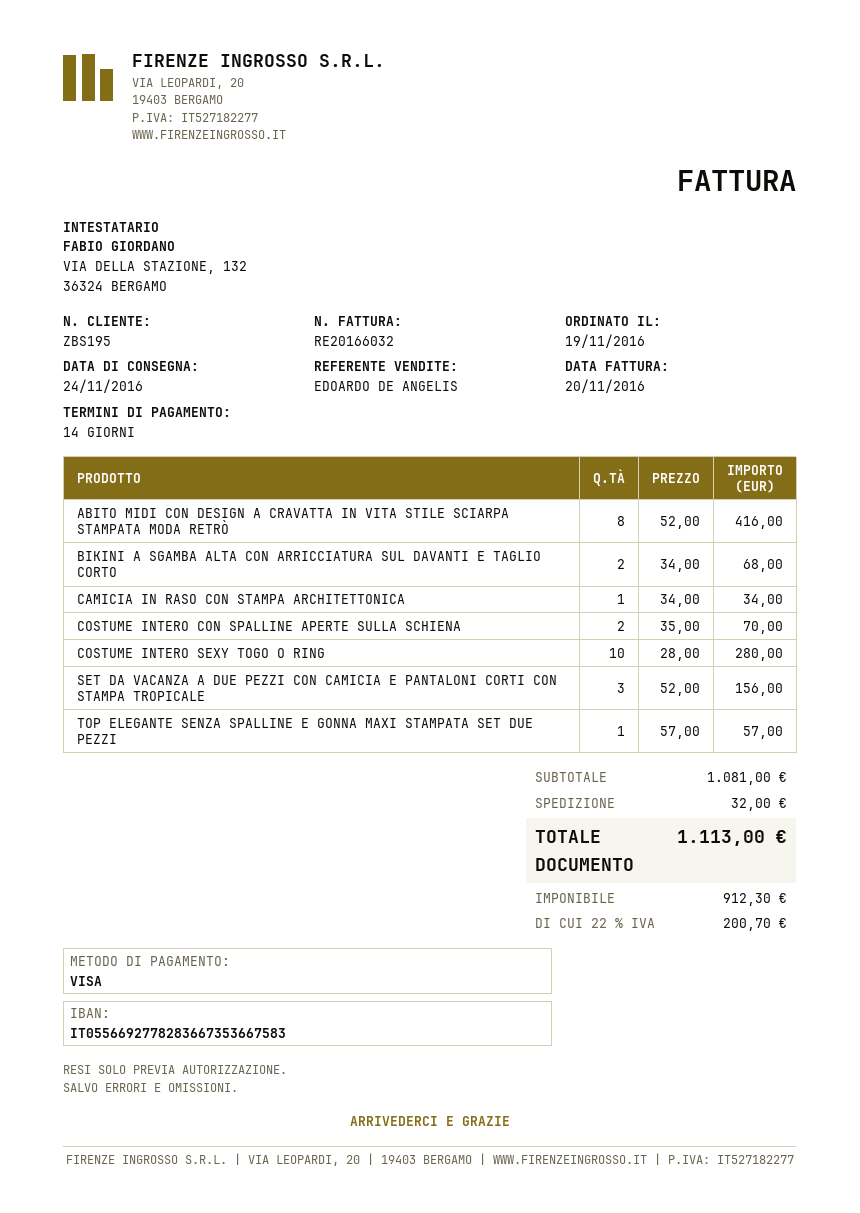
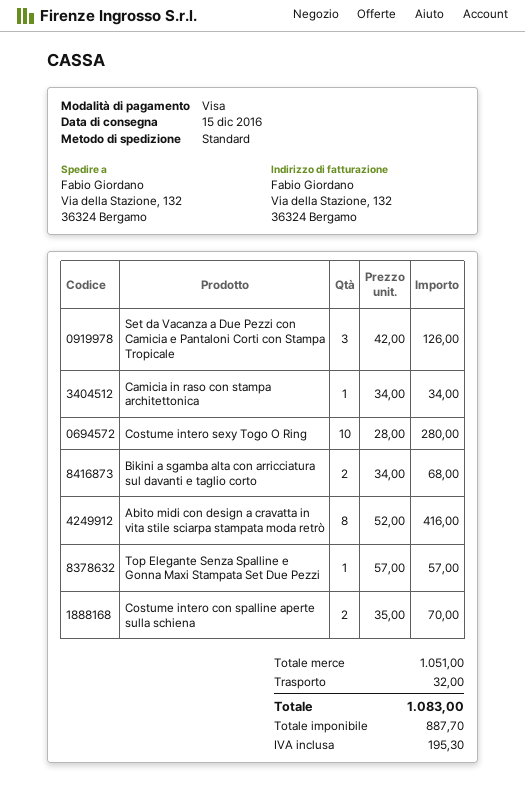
delivery date: 2016-11-24 -> 2016-12-15
SET DA VACANZA A DUE PEZZI CON CAMICIA E PANTALONI CORTI CON STAMPA TROPICALE: 3 x 52.00 = 156.00 -> 3 x 42.00 = 126.00
subtotal: 1081.00 -> 1051.00
net: 912.30 -> 887.70
tax: 200.70 -> 195.30
total: 1113.00 -> 1083.00

